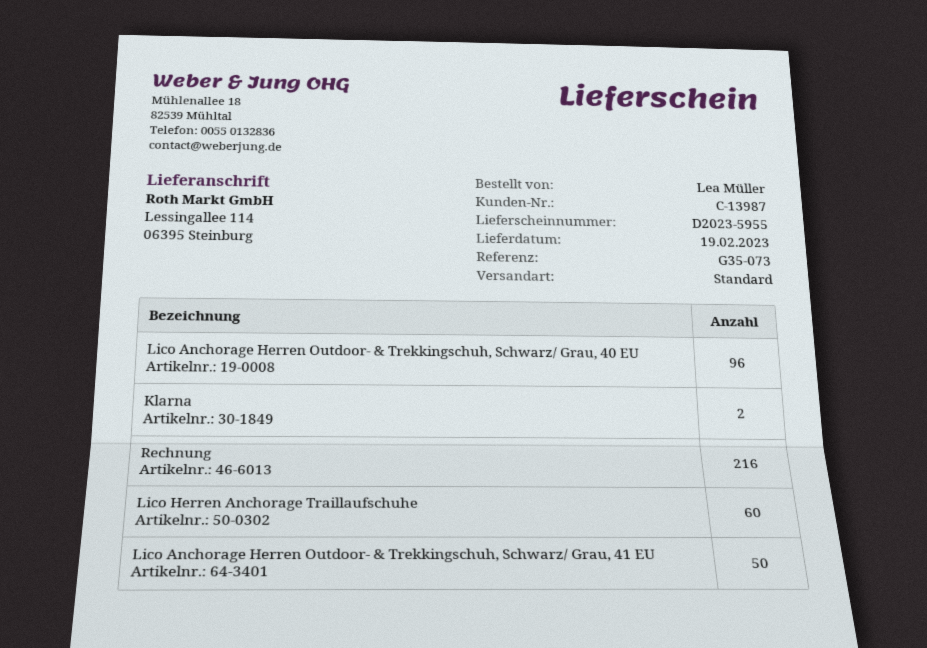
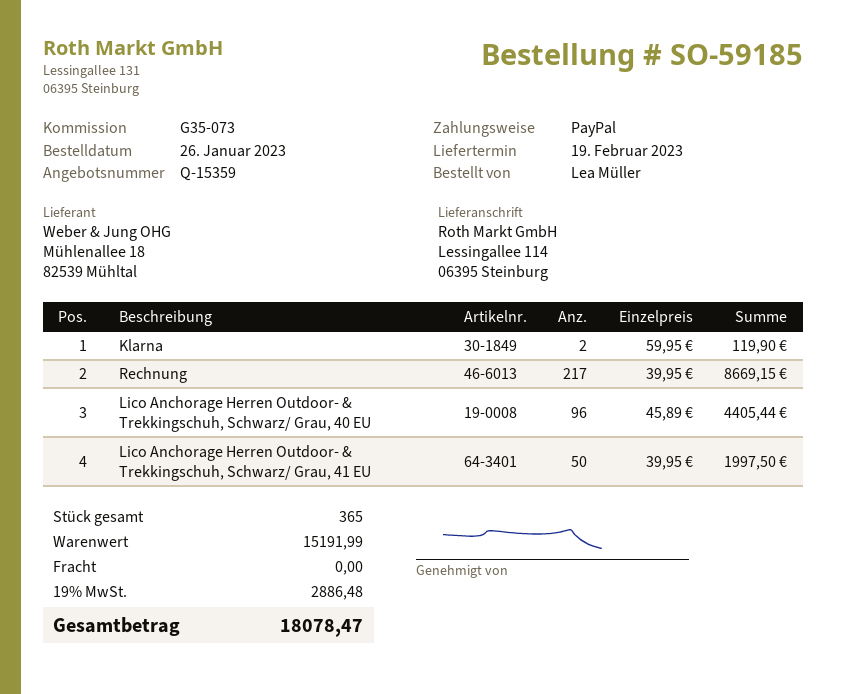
Rechnung: 216 -> 217
Lico Herren Anchorage Traillaufschuhe: 60 -> none

